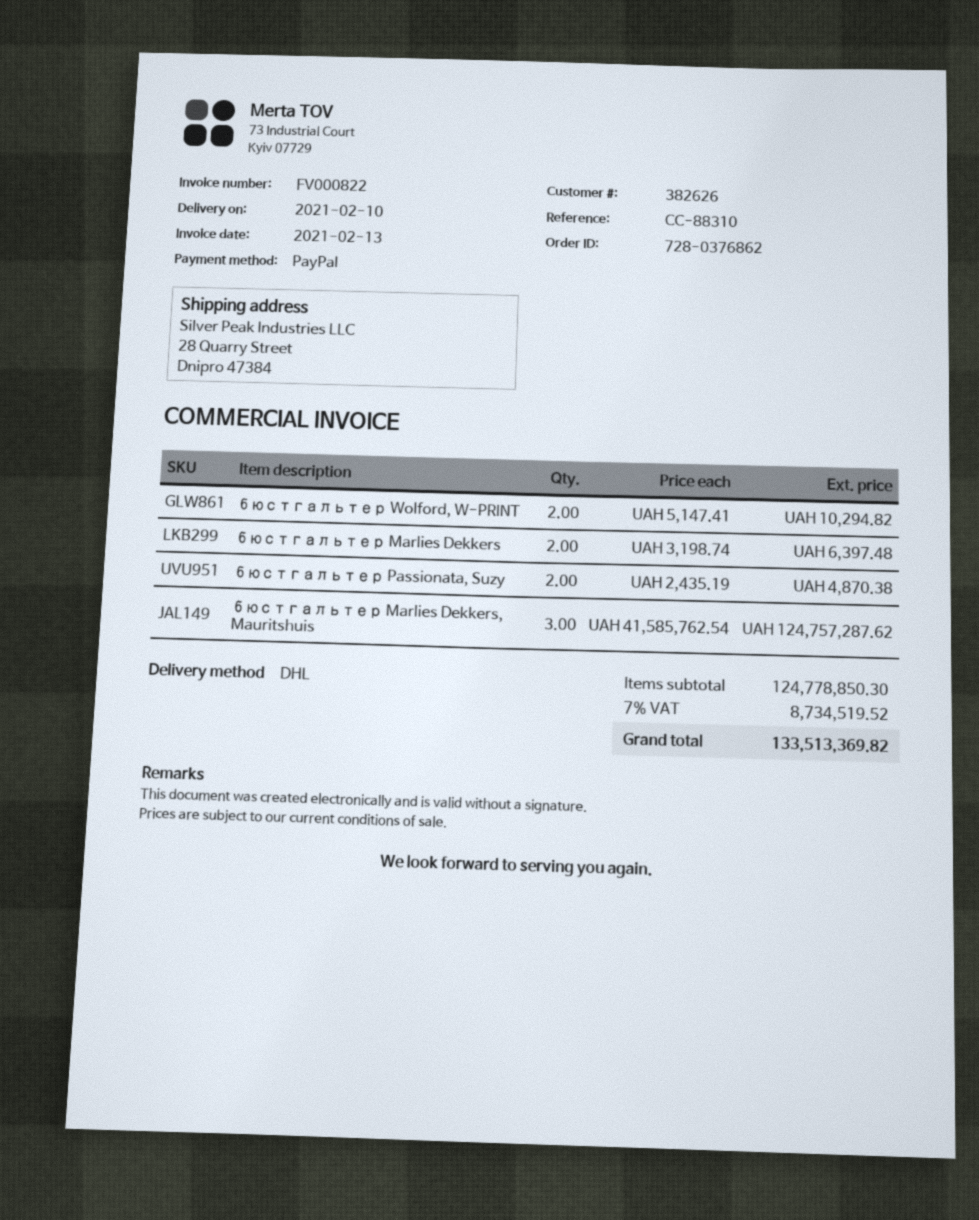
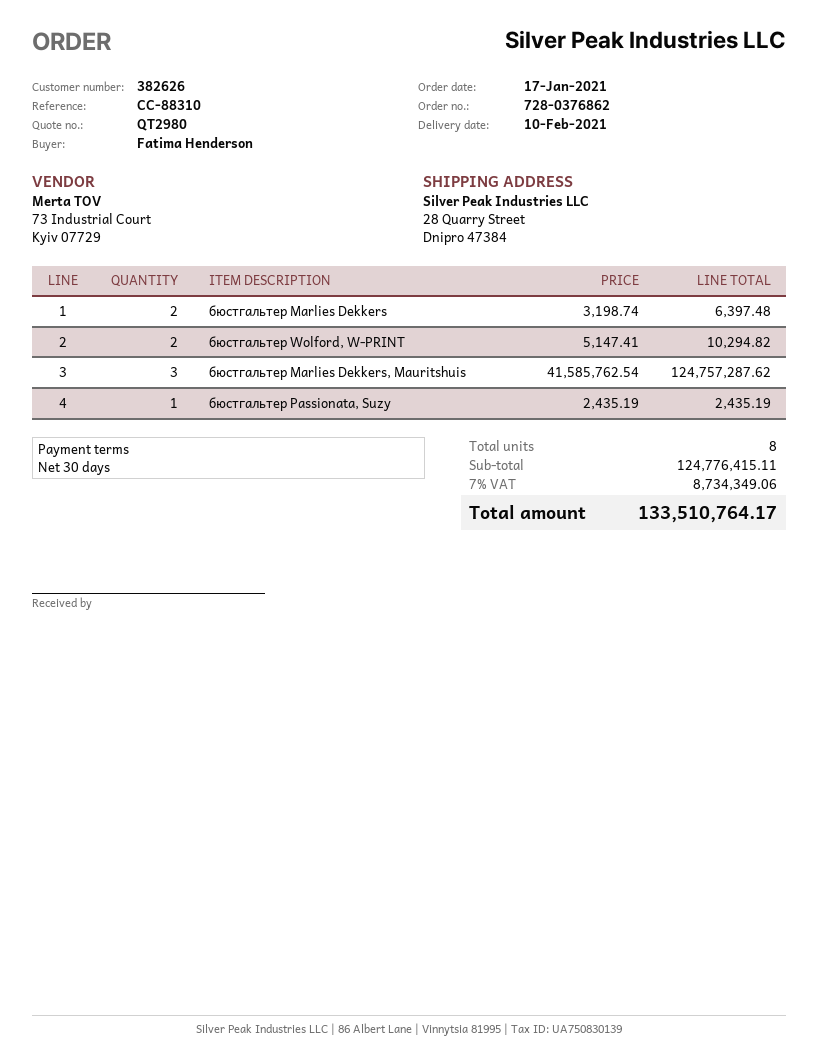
бюстгальтер Passionata, Suzy: 2 x 2435.19 = 4870.38 -> 1 x 2435.19 = 2435.19
subtotal: 124778850.30 -> 124776415.11
tax: 7% = 8734519.52 -> 7% = 8734349.06
total: 133513369.82 -> 133510764.17

